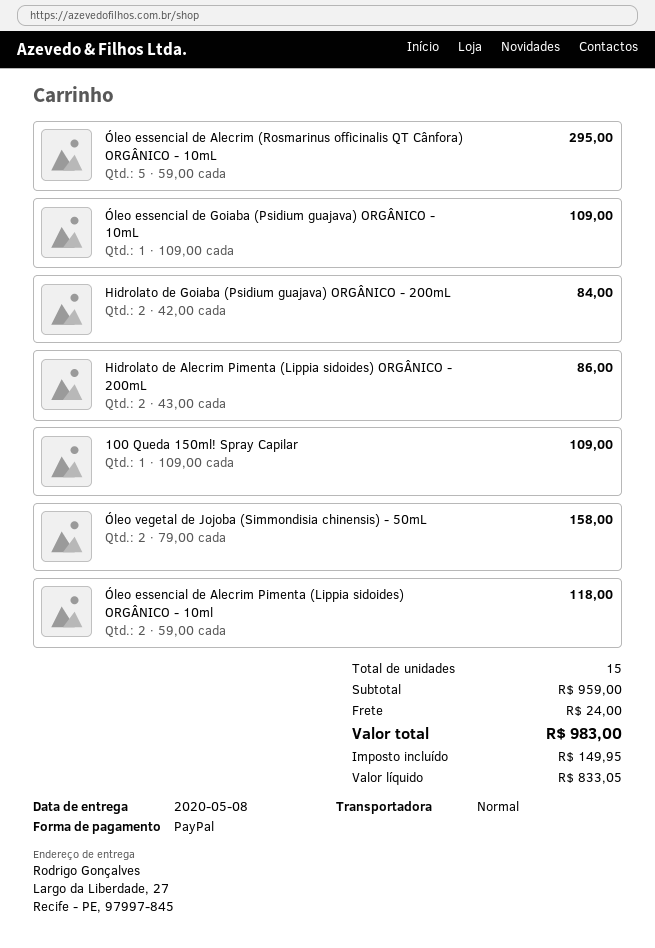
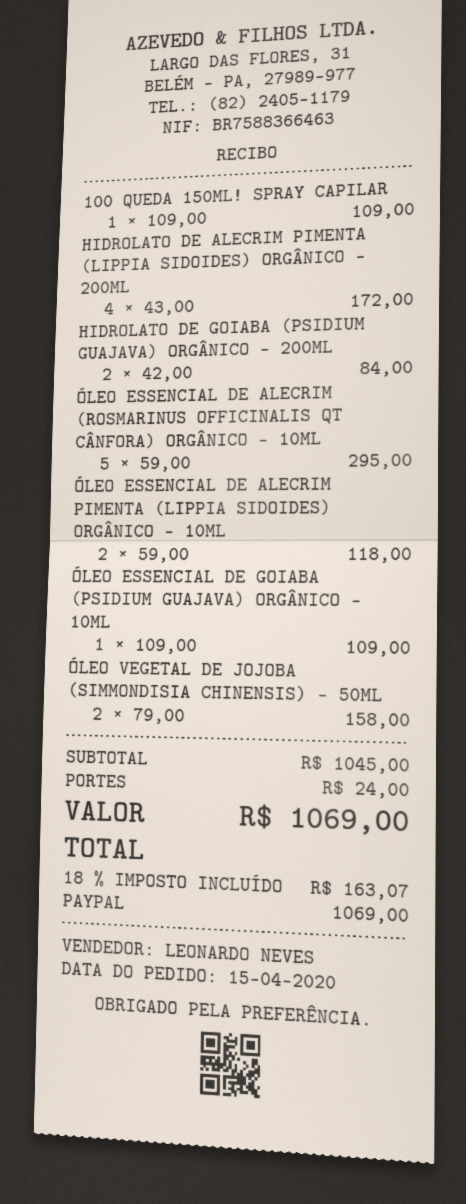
Hidrolato de Alecrim Pimenta (Lippia sidoides) ORGÂNICO - 200mL: 2 x 43.00 = 86.00 -> 4 x 43.00 = 172.00
subtotal: 959.00 -> 1045.00
tax: 149.95 -> 163.07
total: 983.00 -> 1069.00

